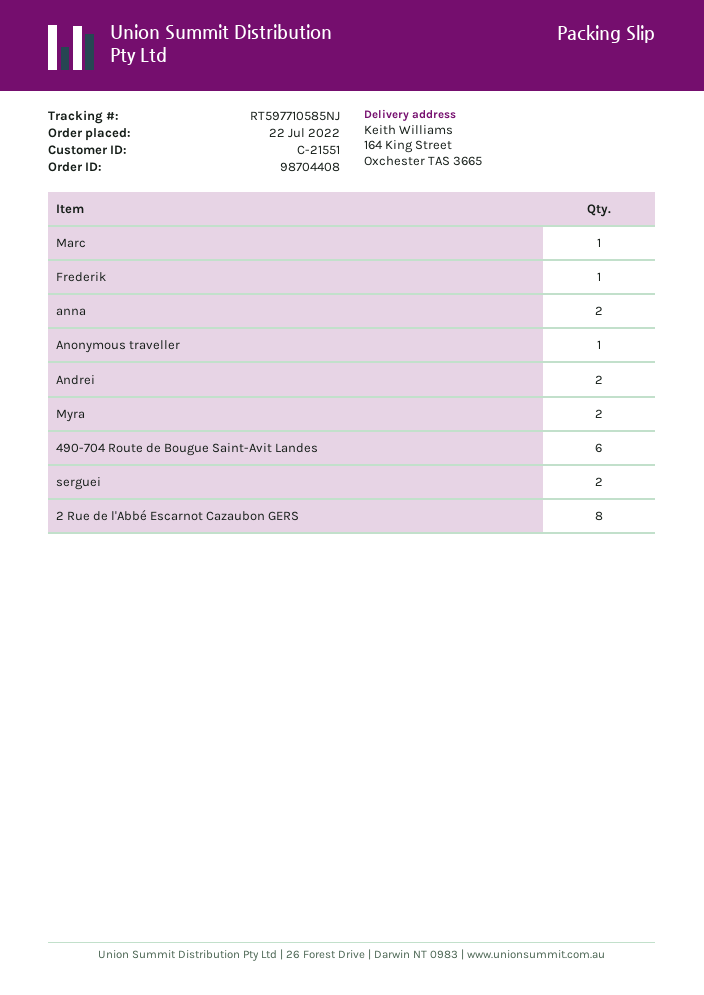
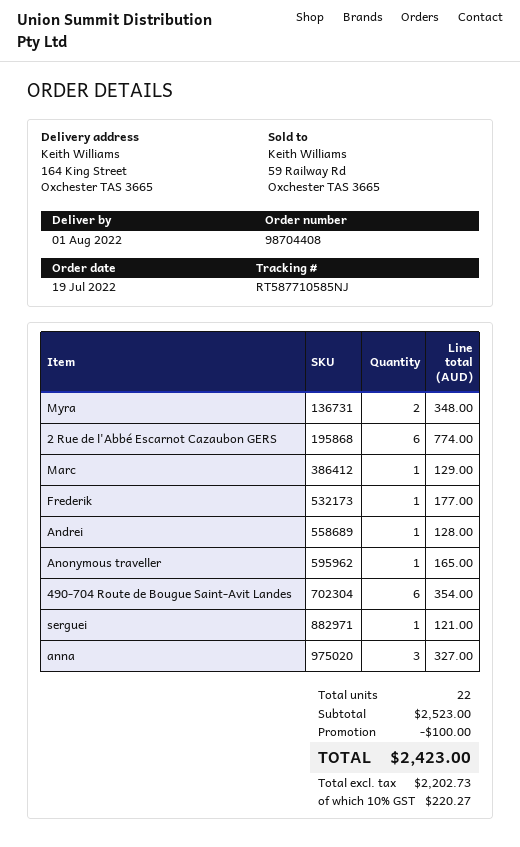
order date: 2022-07-22 -> 2022-07-19
tracking number: RT597710585NJ -> RT587710585NJ
anna: 2 -> 3
Andrei: 2 -> 1
serguei: 2 -> 1
2 Rue de l'Abbé Escarnot Cazaubon GERS: 8 -> 6

